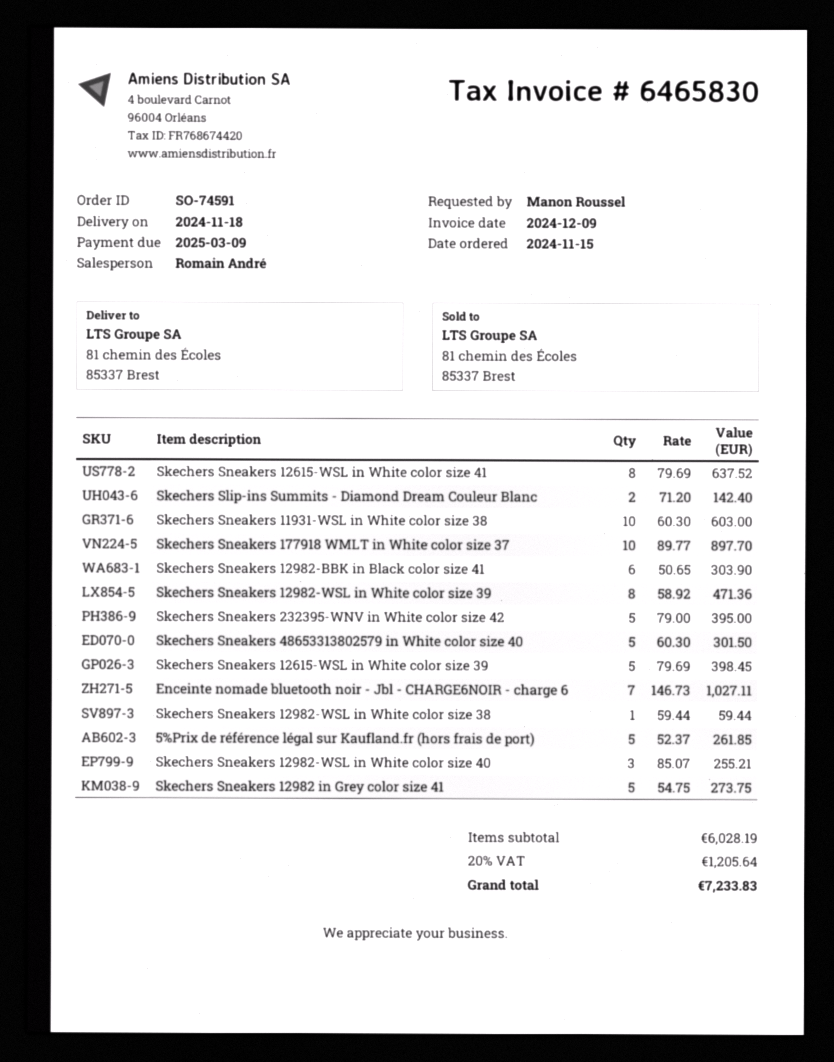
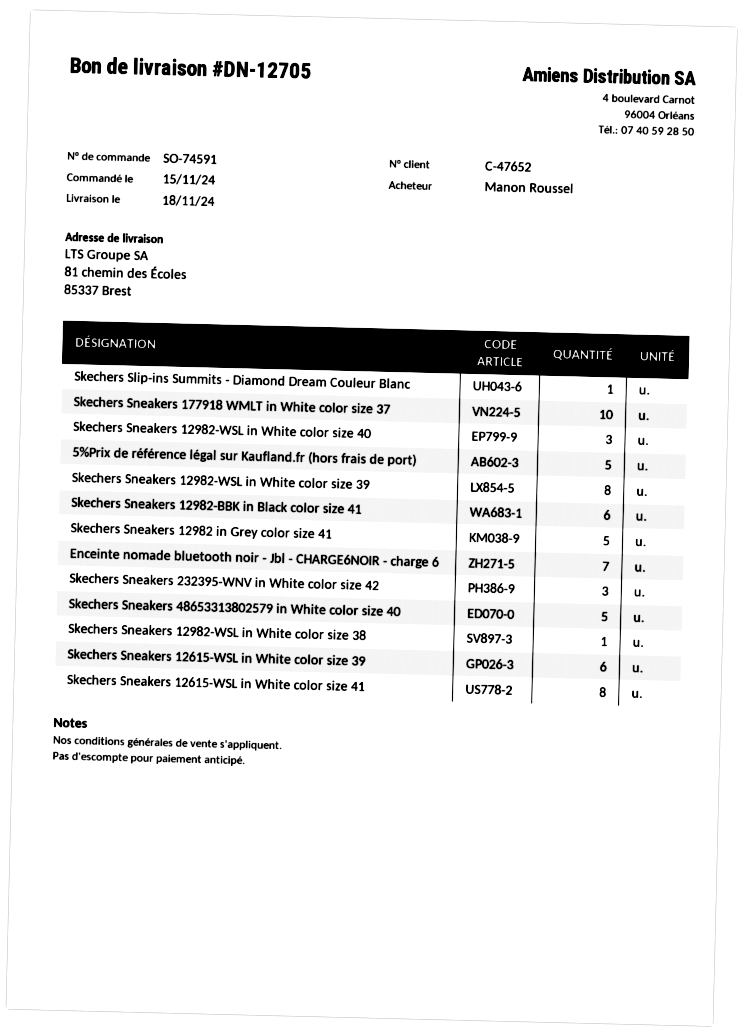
Skechers Slip-ins Summits - Diamond Dream Couleur Blanc: 2 -> 1
Skechers Sneakers 11931-WSL in White color size 38: 10 -> none
Skechers Sneakers 232395-WNV in White color size 42: 5 -> 3
Skechers Sneakers 12615-WSL in White color size 39: 5 -> 6

